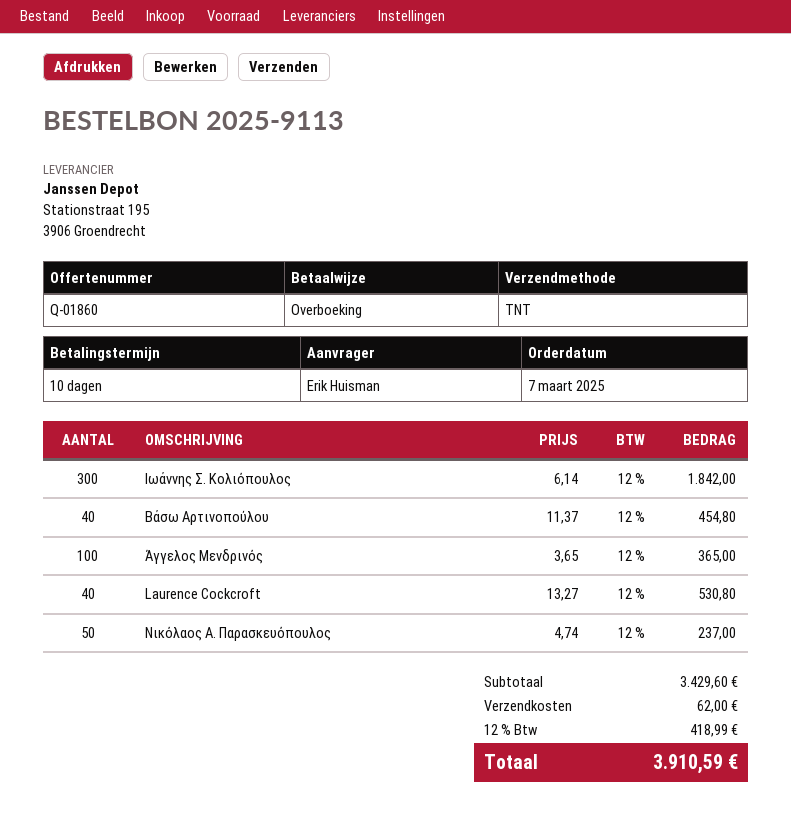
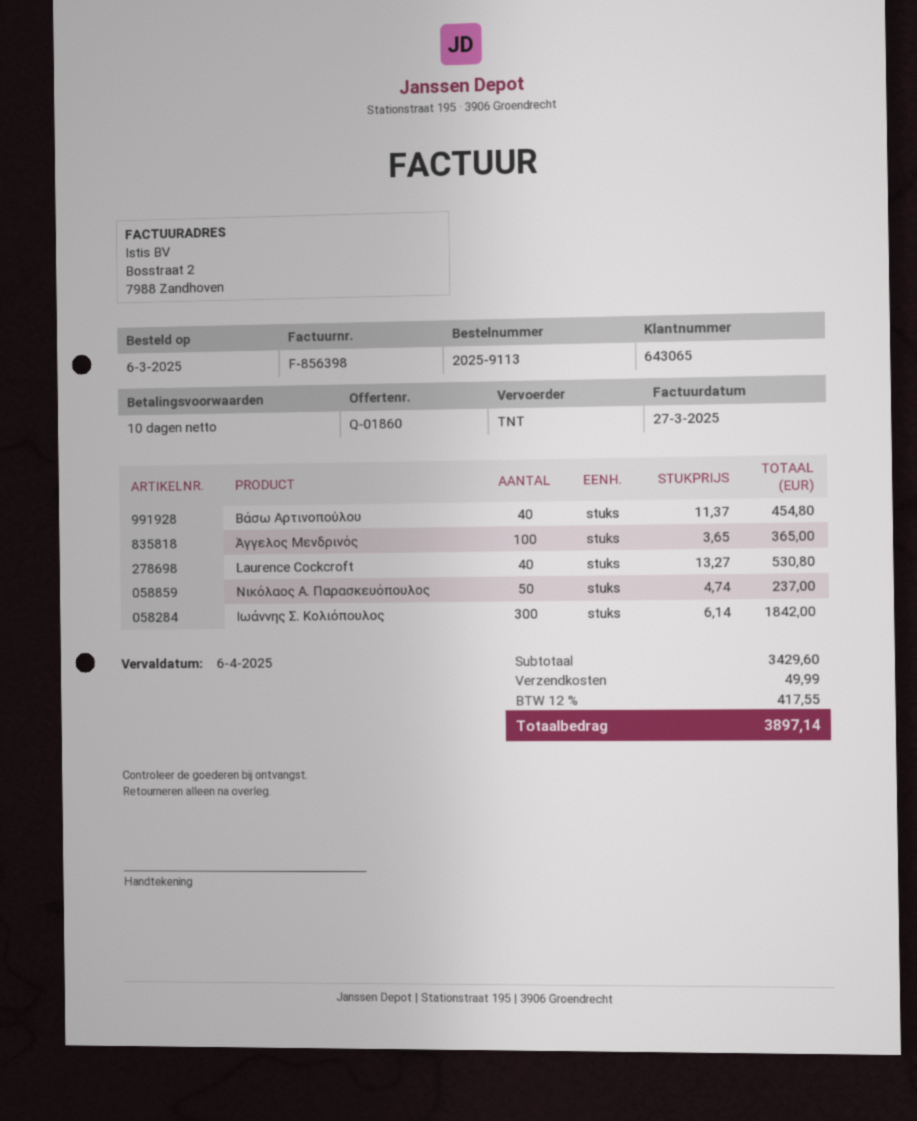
order date: 2025-03-07 -> 2025-03-06
shipping: 62.00 -> 49.99
tax: 12% = 418.99 -> 12% = 417.55
total: 3910.59 -> 3897.14

